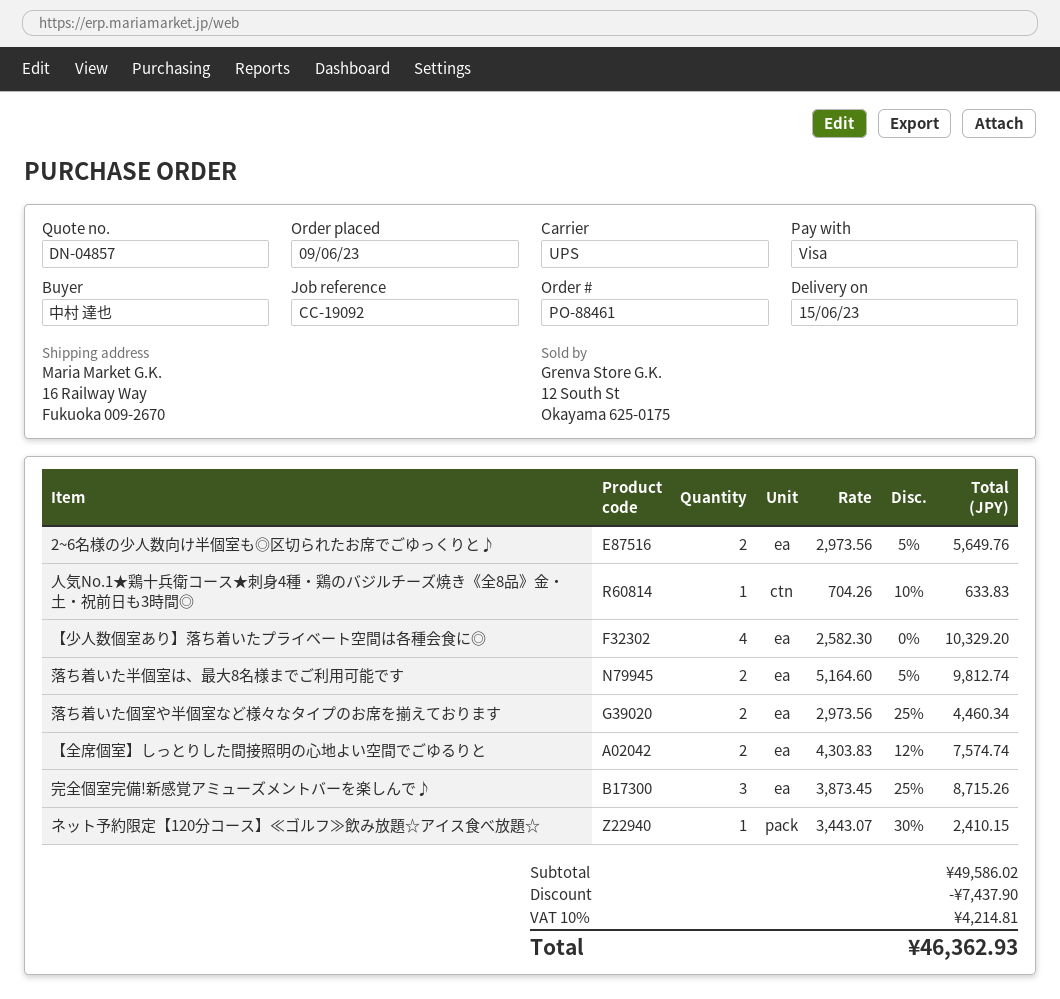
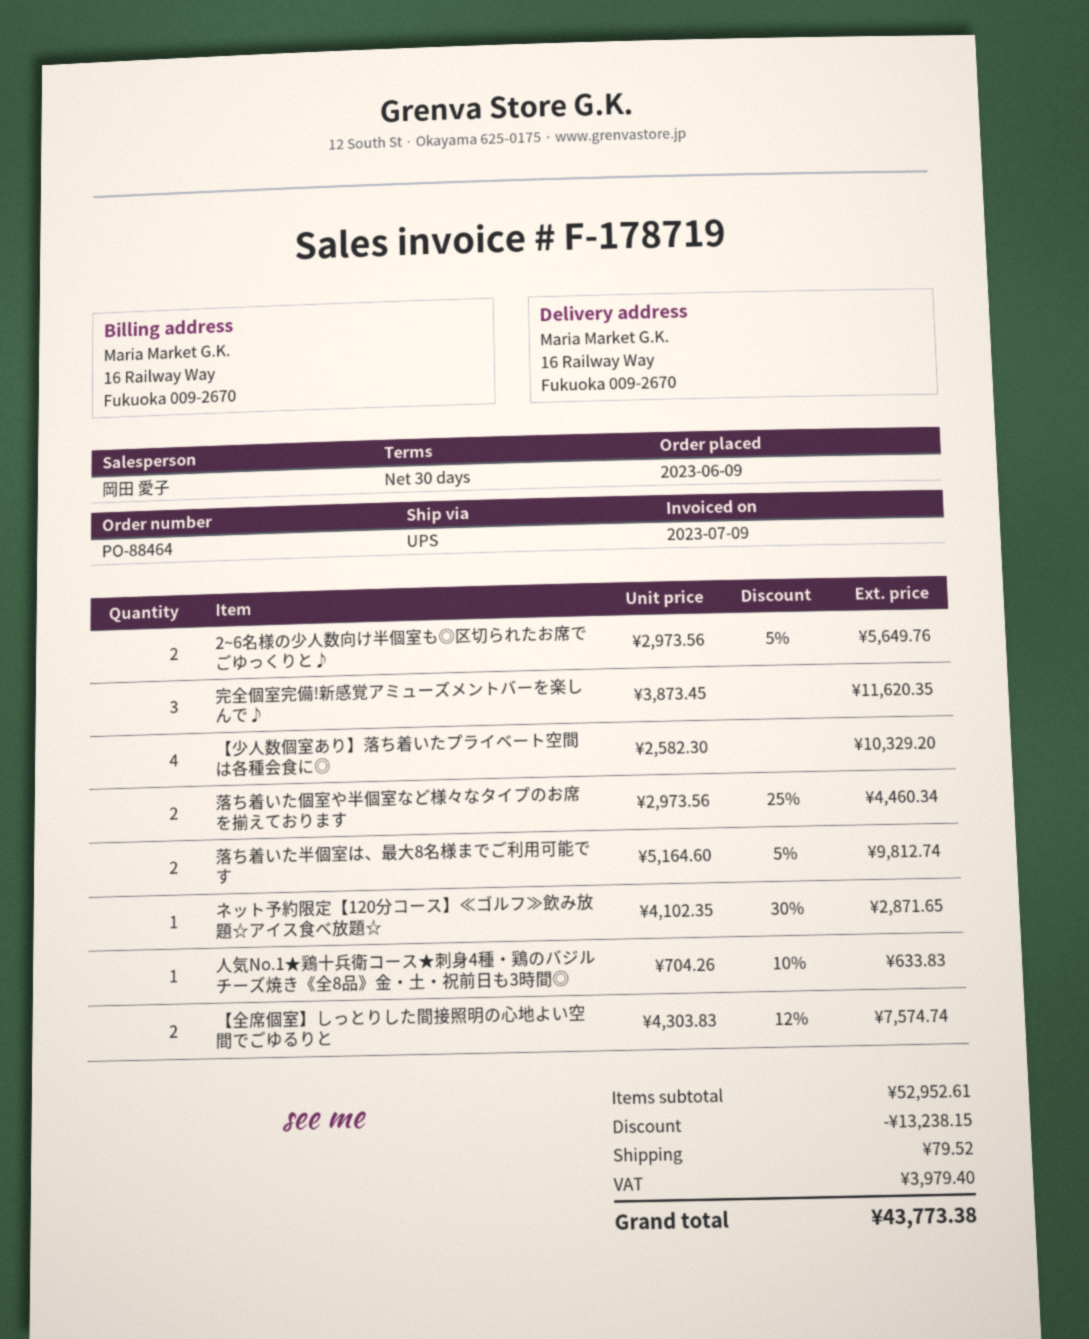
order number: PO-88461 -> PO-88464
完全個室完備!新感覚アミューズメントバーを楽しんで♪: 3 x 3873.45 - 25% = 8715.26 -> 3 x 3873.45 = 11620.35
ネット予約限定【120分コース】≪ゴルフ≫飲み放題☆アイス食べ放題☆: 1 x 3443.07 - 30% = 2410.15 -> 1 x 4102.35 - 30% = 2871.65
subtotal: 49586.02 -> 52952.61
discount: 7437.90 -> 13238.15
shipping: none -> 79.52
tax: 4214.81 -> 3979.40
total: 46362.93 -> 43773.38

